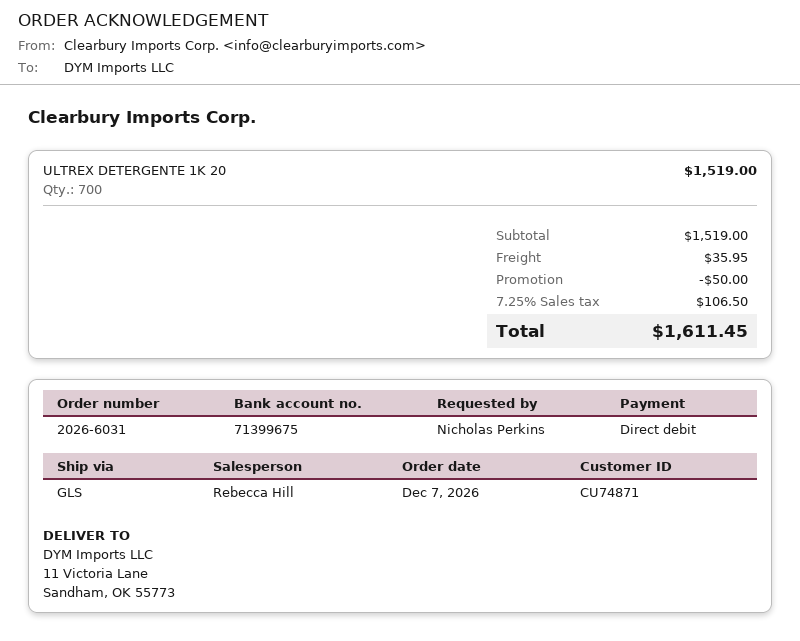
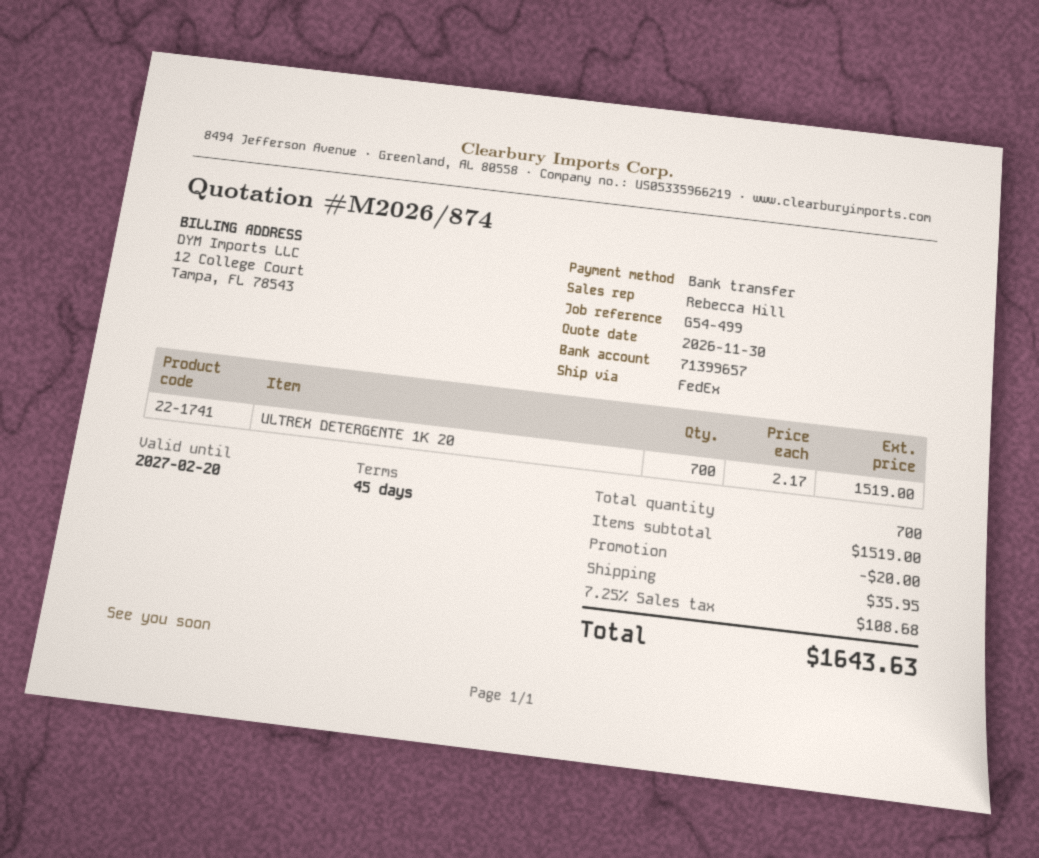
payment method: direct debit -> bank transfer
bank account: 71399675 -> 71399657
shipping method: GLS -> FedEx
discount: 50.00 -> 20.00
tax: 7.25% = 106.50 -> 7.25% = 108.68
total: 1611.45 -> 1643.63

